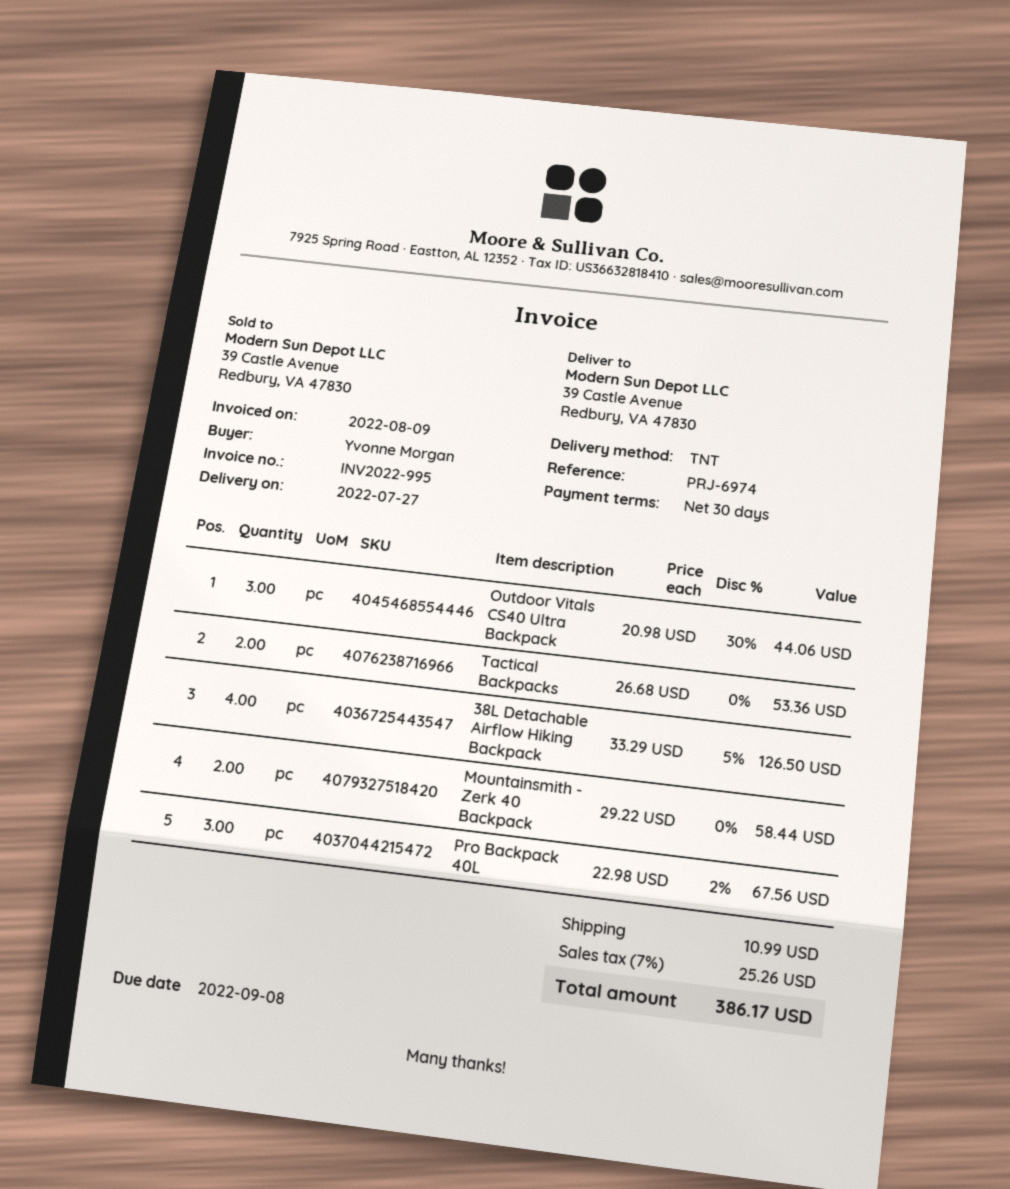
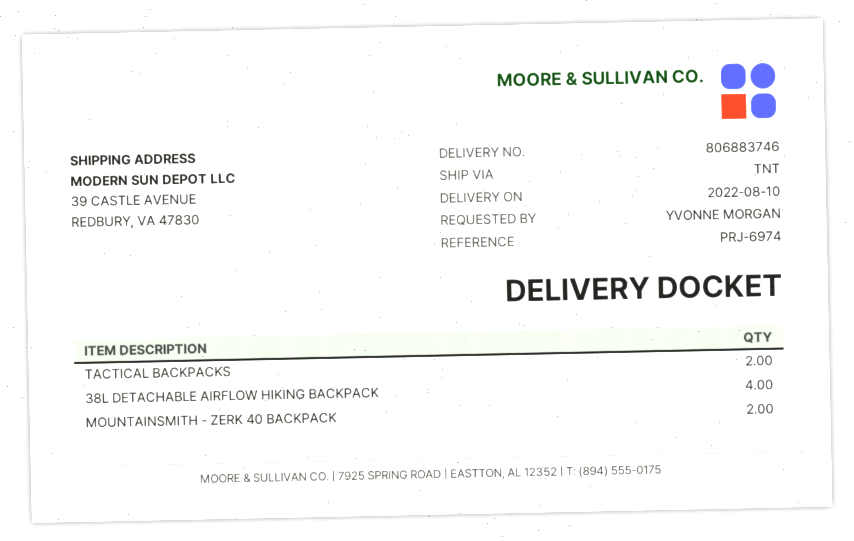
delivery date: 2022-07-27 -> 2022-08-10
Outdoor Vitals CS40 Ultra Backpack: 3 -> none
Pro Backpack 40L: 3 -> none

